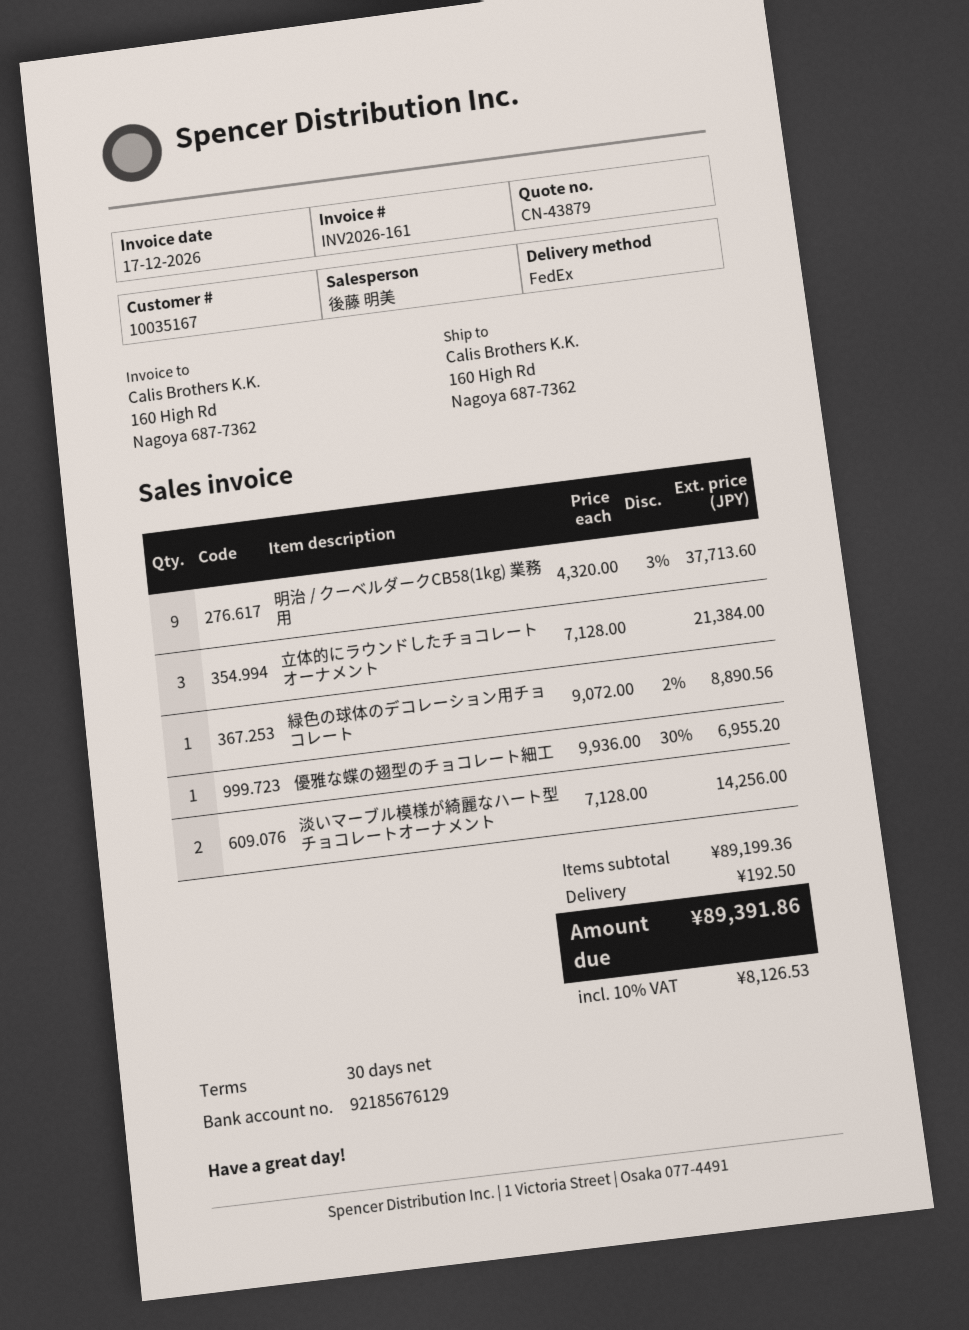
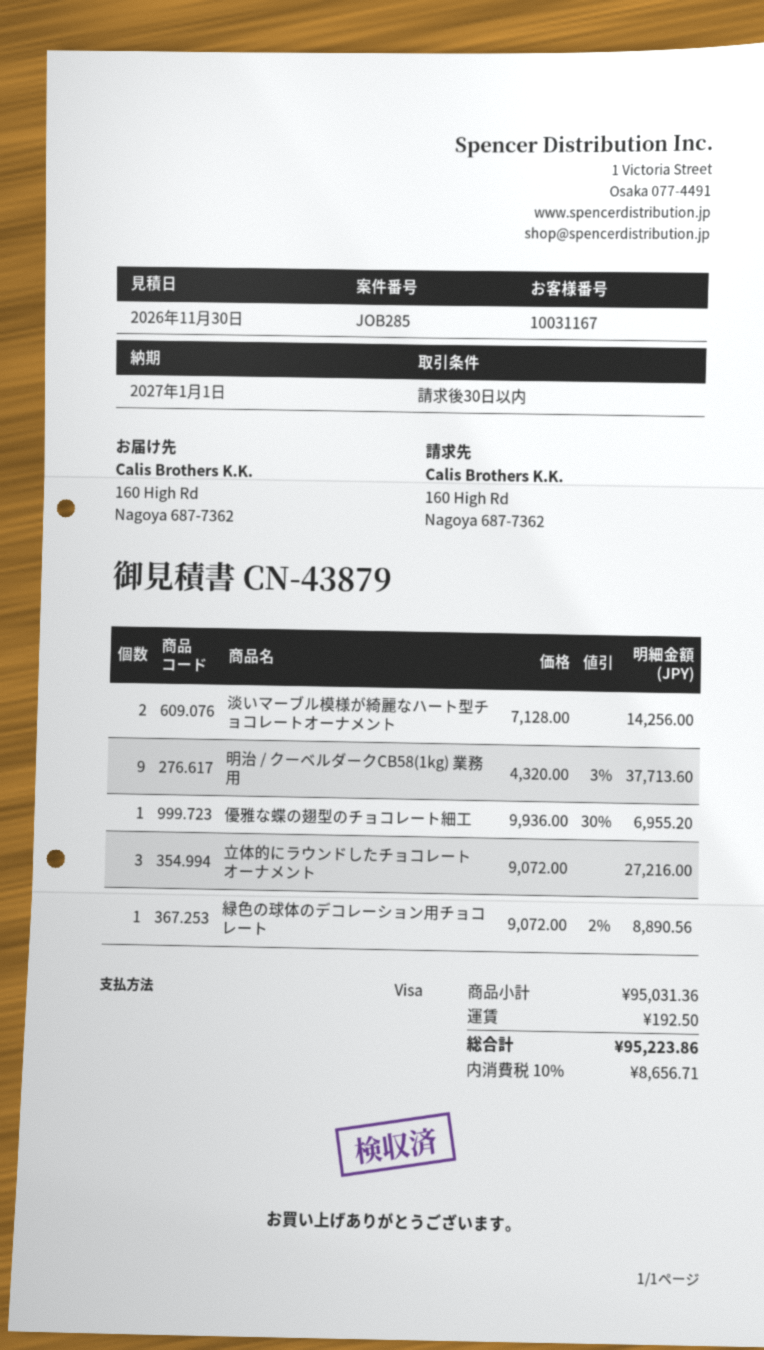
customer number: 10035167 -> 10031167
立体的にラウンドしたチョコレートオーナメント: 3 x 7128.00 = 21384.00 -> 3 x 9072.00 = 27216.00
subtotal: 89199.36 -> 95031.36
tax: 10% = 8126.53 -> 10% = 8656.71
total: 89391.86 -> 95223.86

